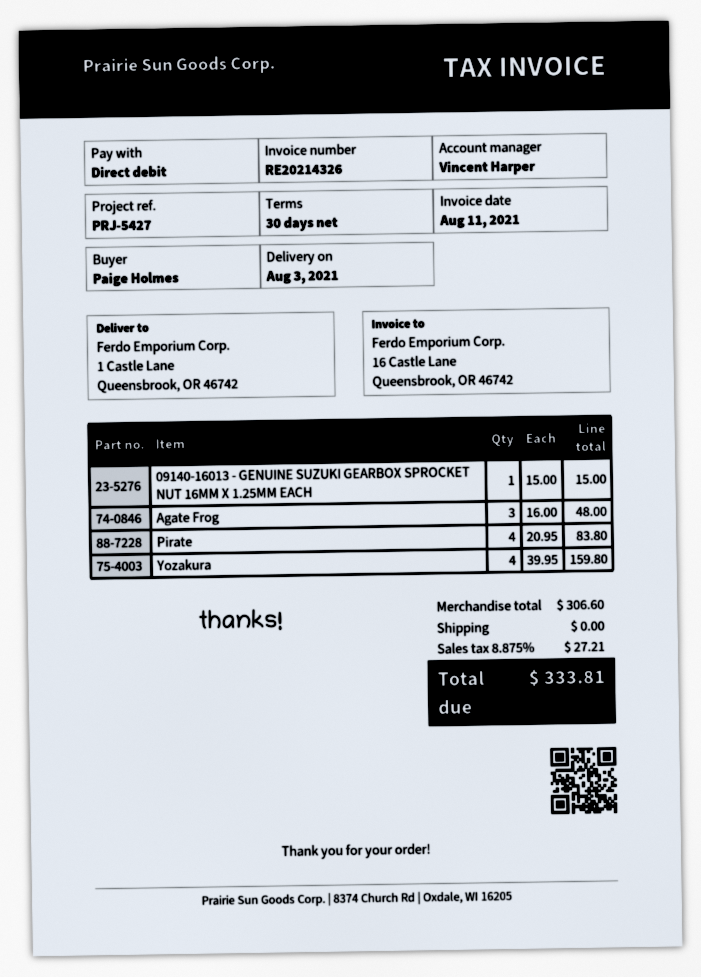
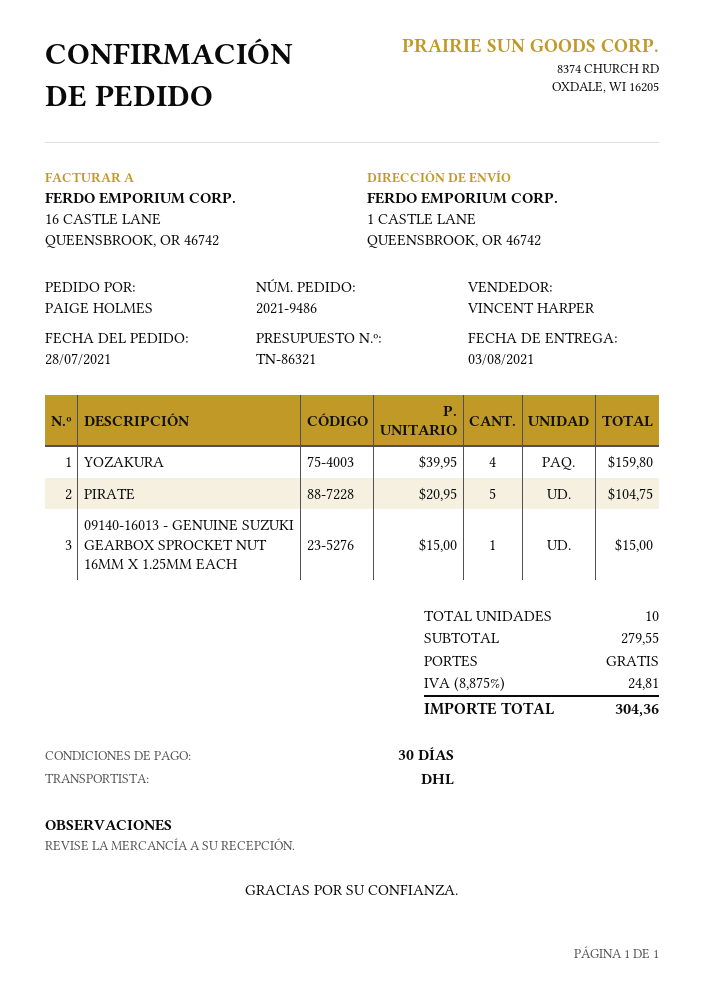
Agate Frog: 3 x 16.00 = 48.00 -> none
Pirate: 4 x 20.95 = 83.80 -> 5 x 20.95 = 104.75
subtotal: 306.60 -> 279.55
tax: 8.875% = 27.21 -> 8.875% = 24.81
total: 333.81 -> 304.36

